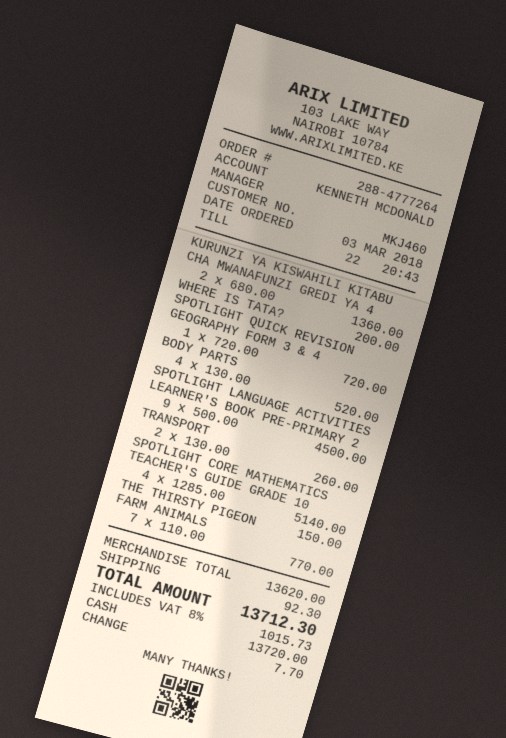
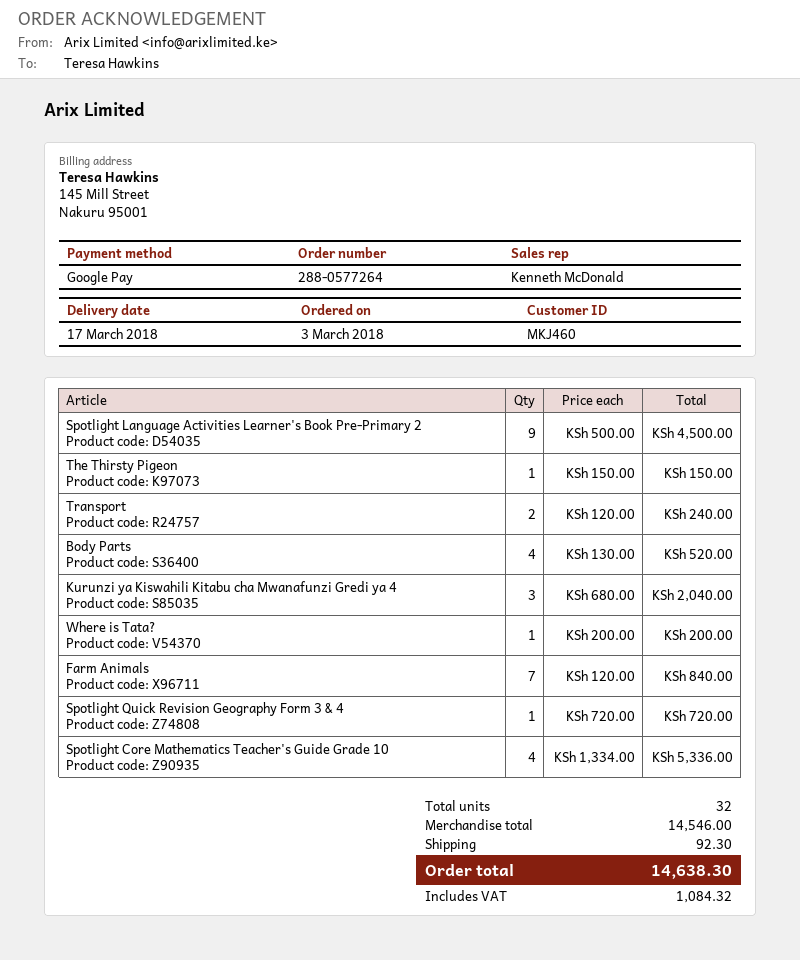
order number: 288-4777264 -> 288-0577264
payment method: cash -> Google Pay
KURUNZI YA KISWAHILI KITABU CHA MWANAFUNZI GREDI YA 4: 2 x 680.00 = 1360.00 -> 3 x 680.00 = 2040.00
TRANSPORT: 2 x 130.00 = 260.00 -> 2 x 120.00 = 240.00
SPOTLIGHT CORE MATHEMATICS TEACHER'S GUIDE GRADE 10: 4 x 1285.00 = 5140.00 -> 4 x 1334.00 = 5336.00
FARM ANIMALS: 7 x 110.00 = 770.00 -> 7 x 120.00 = 840.00
subtotal: 13620.00 -> 14546.00
tax: 1015.73 -> 1084.32
total: 13712.30 -> 14638.30

